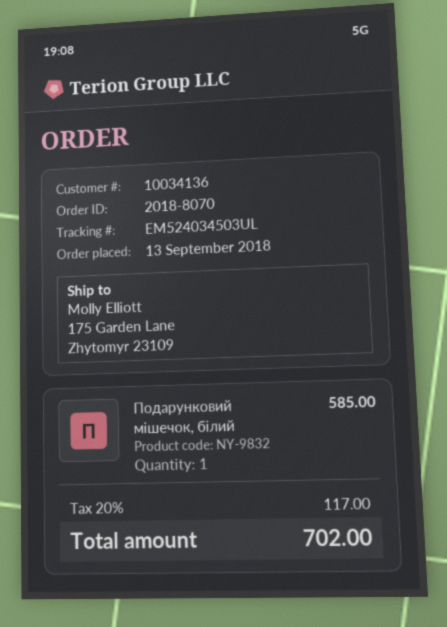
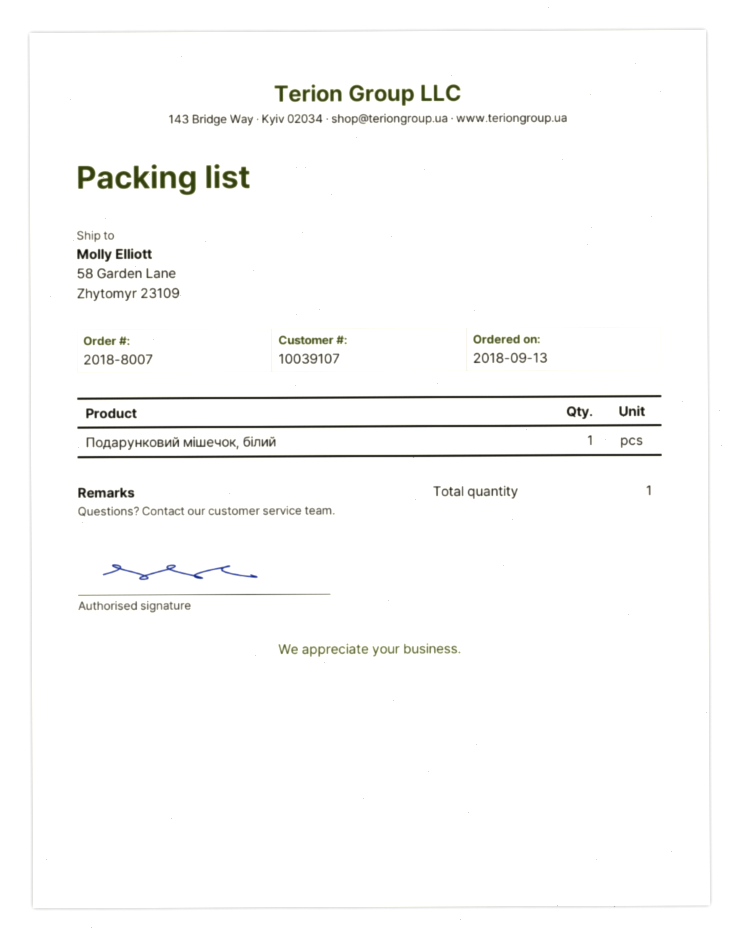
order number: 2018-8070 -> 2018-8007
customer number: 10034136 -> 10039107
ship to: 175 Garden Lane, Zhytomyr 23109 -> 58 Garden Lane, Zhytomyr 23109

